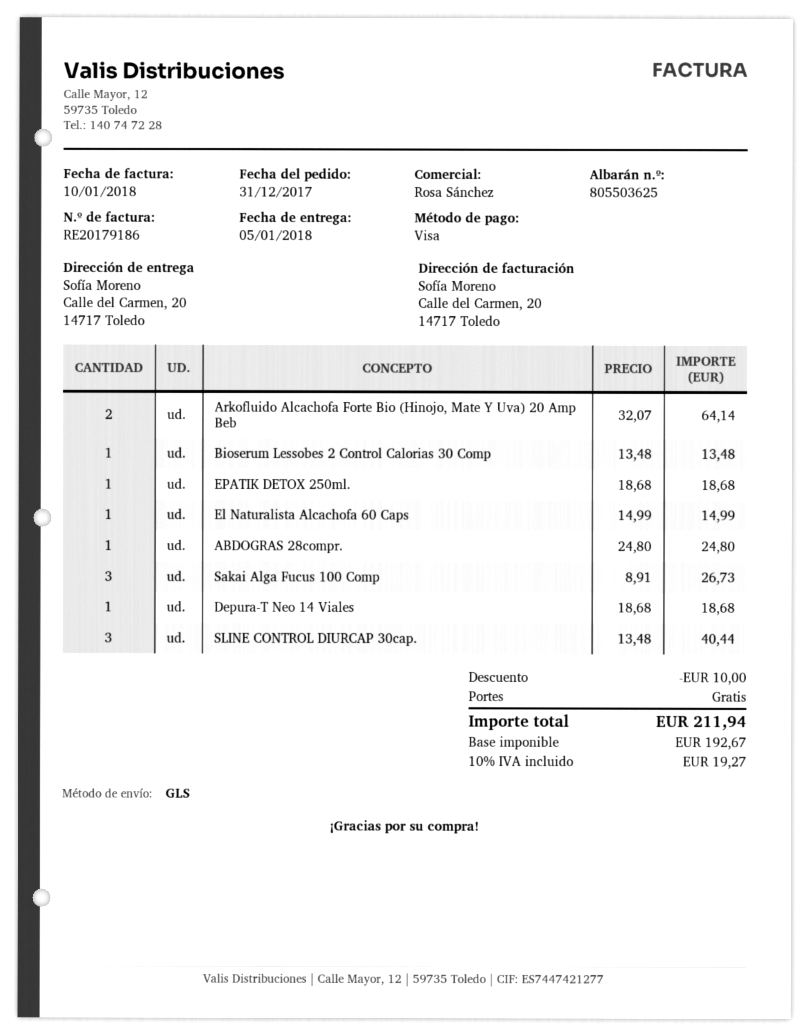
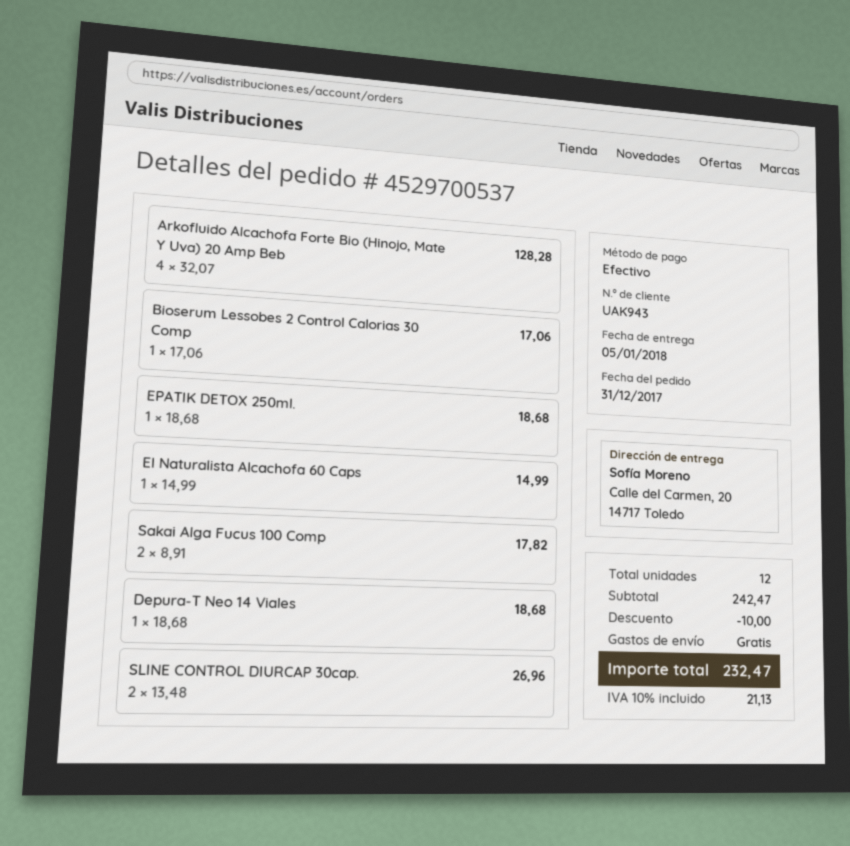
payment method: Visa -> cash
Arkofluido Alcachofa Forte Bio (Hinojo, Mate Y Uva) 20 Amp Beb: 2 x 32.07 = 64.14 -> 4 x 32.07 = 128.28
Bioserum Lessobes 2 Control Calorias 30 Comp: 1 x 13.48 = 13.48 -> 1 x 17.06 = 17.06
ABDOGRAS 28compr.: 1 x 24.80 = 24.80 -> none
Sakai Alga Fucus 100 Comp: 3 x 8.91 = 26.73 -> 2 x 8.91 = 17.82
SLINE CONTROL DIURCAP 30cap.: 3 x 13.48 = 40.44 -> 2 x 13.48 = 26.96
tax: 10% = 19.27 -> 10% = 21.13
total: 211.94 -> 232.47

